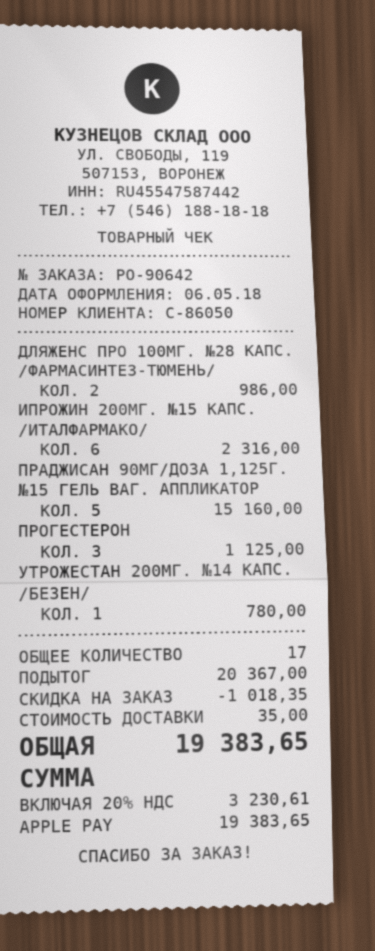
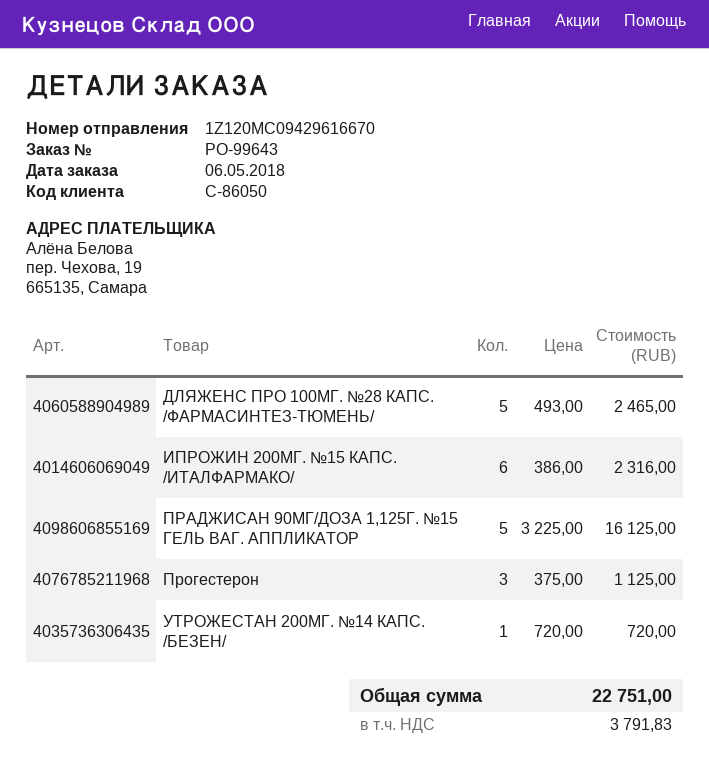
order number: PO-90642 -> PO-99643
ДЛЯЖЕНС ПРО 100МГ. №28 КАПС. /ФАРМАСИНТЕЗ-ТЮМЕНЬ/: 2 for 986.00 -> 5 for 2465.00
ПРАДЖИСАН 90МГ/ДОЗА 1,125Г. №15 ГЕЛЬ ВАГ. АППЛИКАТОР: 5 for 15160.00 -> 5 for 16125.00
УТРОЖЕСТАН 200МГ. №14 КАПС. /БЕЗЕН/: 1 for 780.00 -> 1 for 720.00
discount: 1018.35 -> none
shipping: 35.00 -> none
tax: 3230.61 -> 3791.83
total: 19383.65 -> 22751.00

